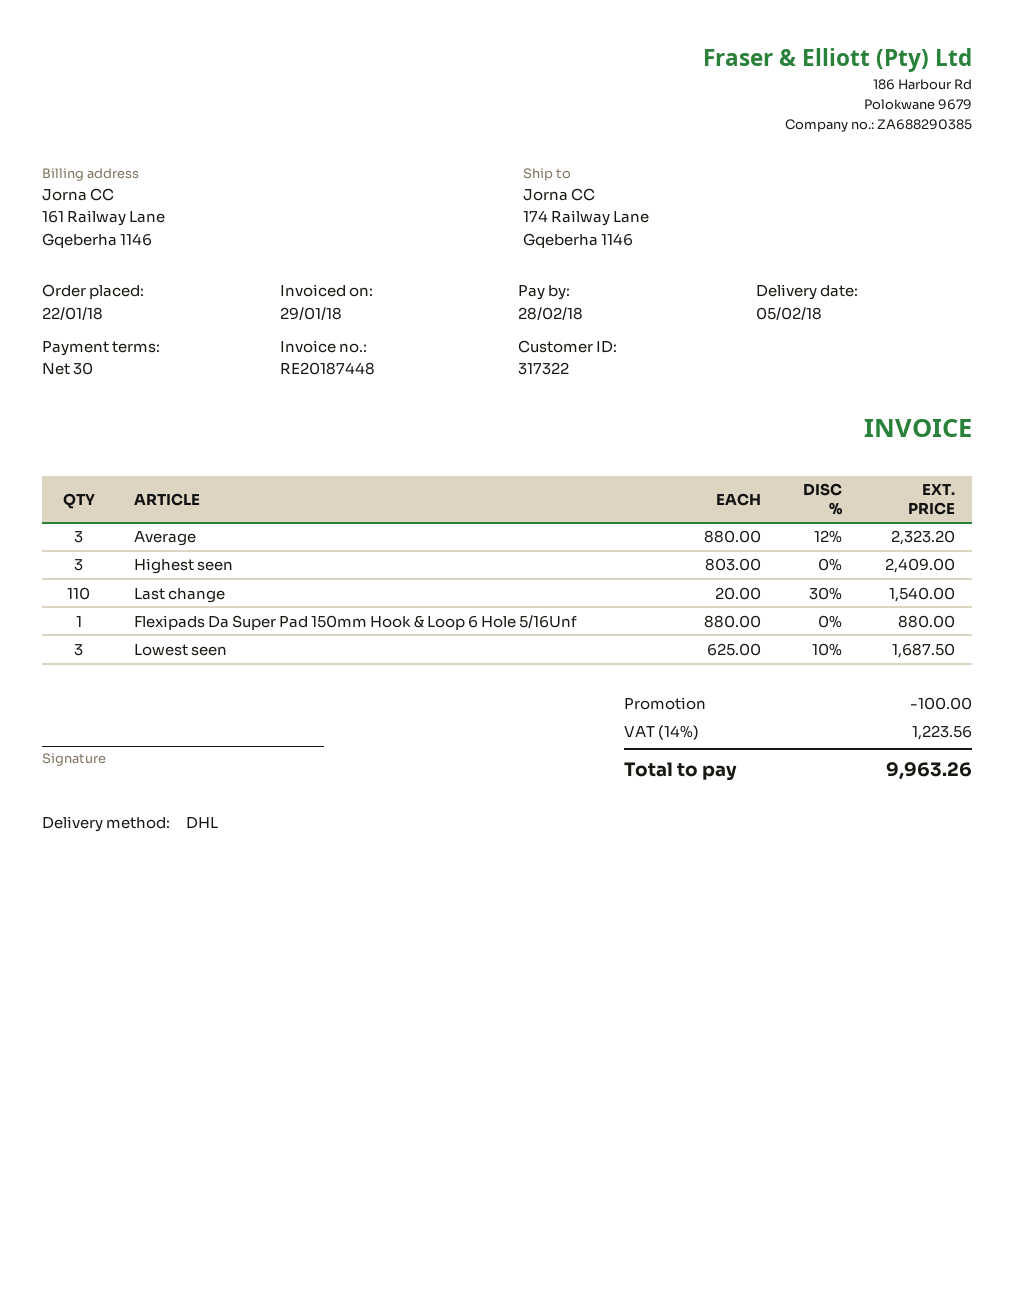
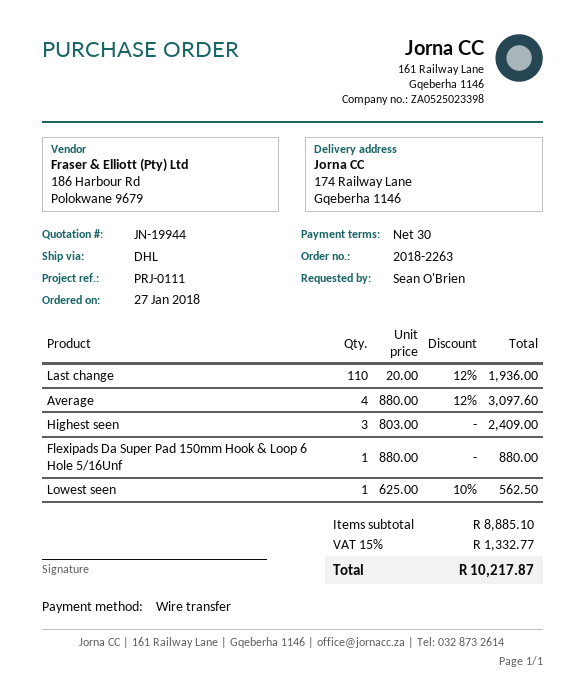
order date: 2018-01-22 -> 2018-01-27
Average: 3 x 880.00 - 12% = 2323.20 -> 4 x 880.00 - 12% = 3097.60
Last change: 110 x 20.00 - 30% = 1540.00 -> 110 x 20.00 - 12% = 1936.00
Lowest seen: 3 x 625.00 - 10% = 1687.50 -> 1 x 625.00 - 10% = 562.50
discount: 100.00 -> none
tax: 14% = 1223.56 -> 15% = 1332.77
total: 9963.26 -> 10217.87

